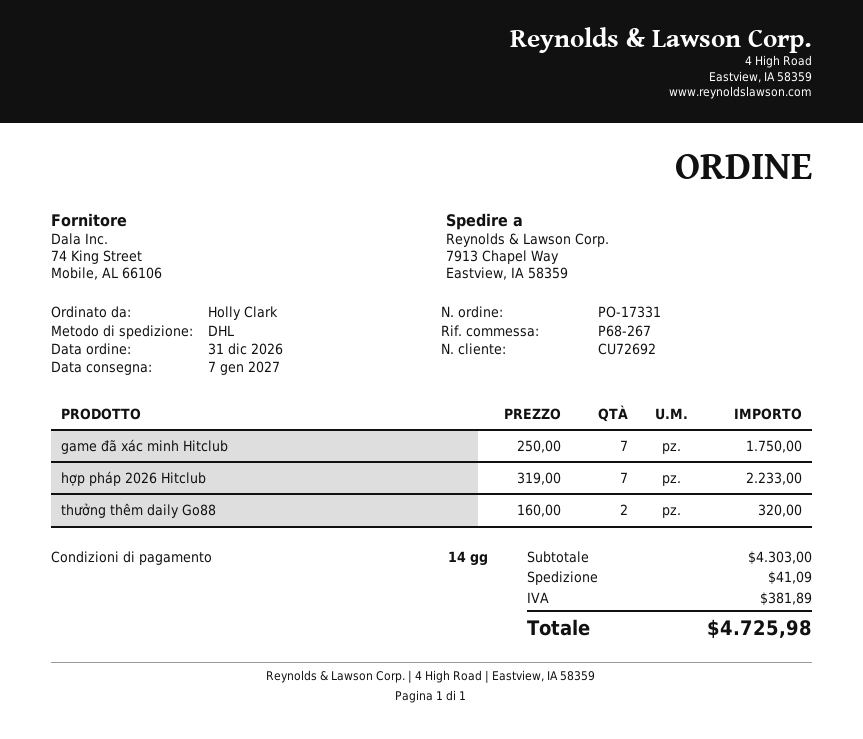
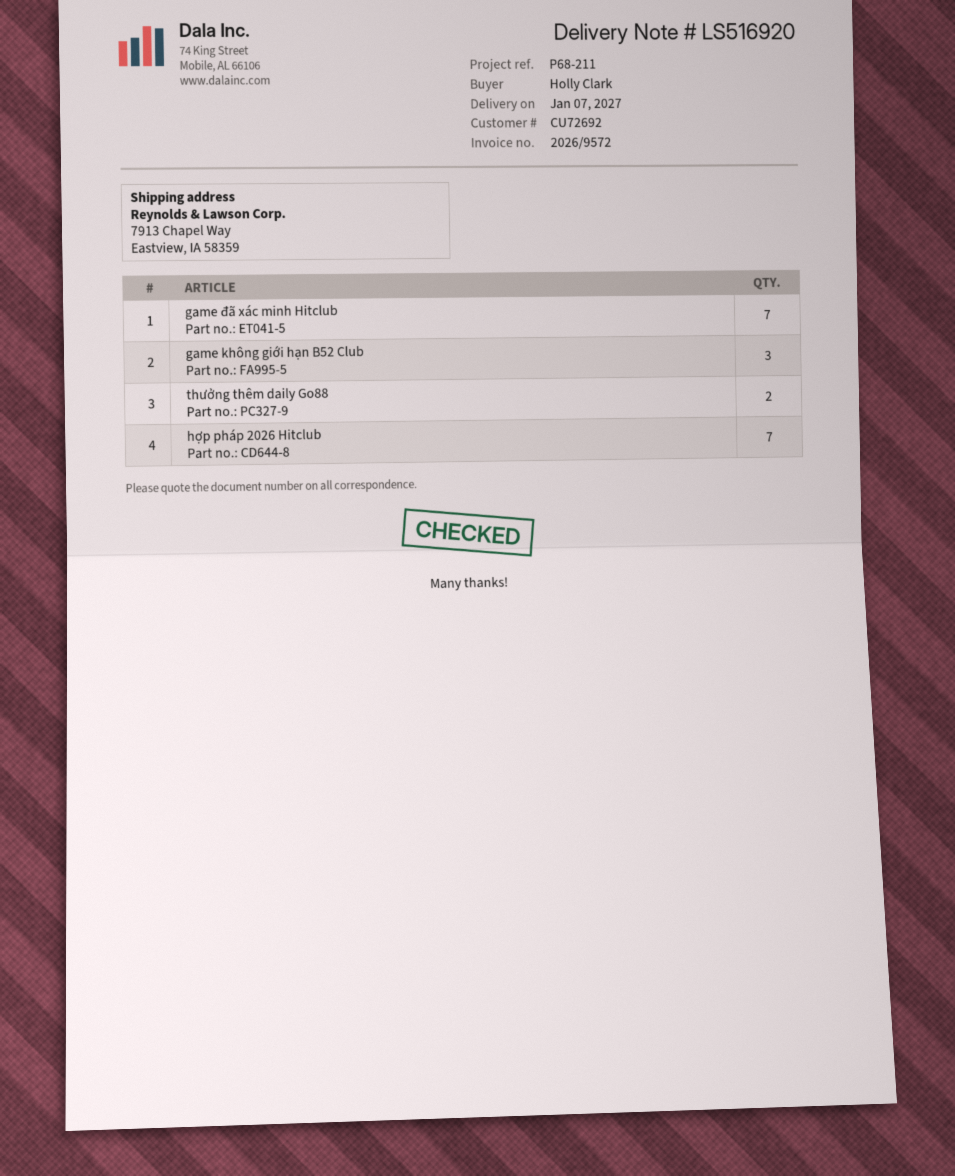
reference: P68-267 -> P68-211
game không giới hạn B52 Club: none -> 3

